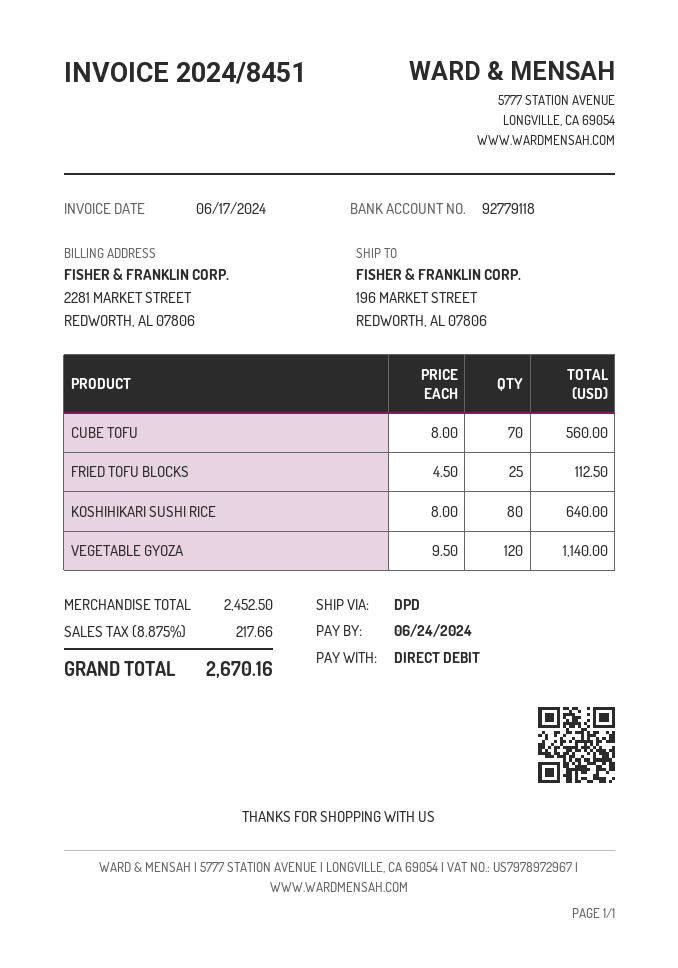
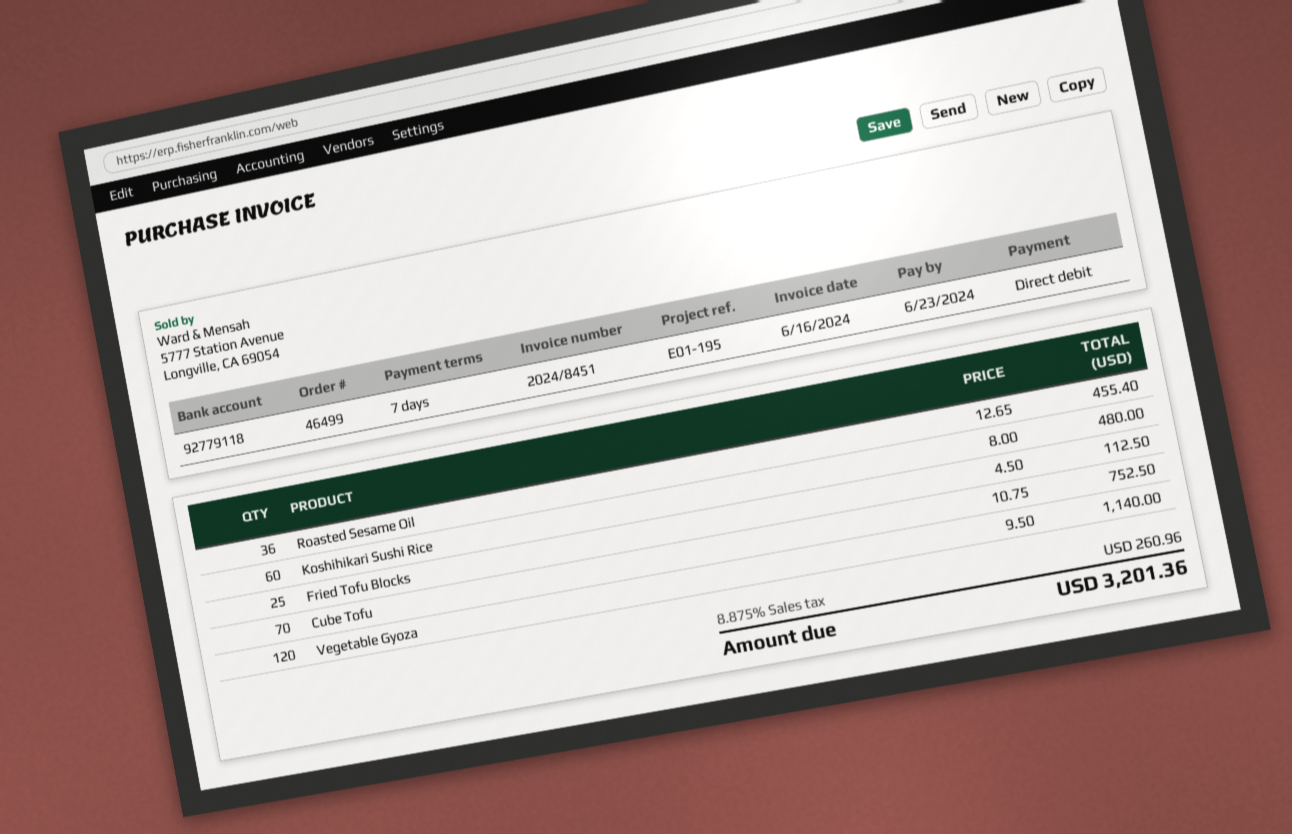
invoice date: 2024-06-17 -> 2024-06-16
due date: 2024-06-24 -> 2024-06-23
CUBE TOFU: 70 x 8.00 = 560.00 -> 70 x 10.75 = 752.50
KOSHIHIKARI SUSHI RICE: 80 x 8.00 = 640.00 -> 60 x 8.00 = 480.00
Roasted Sesame Oil: none -> 36 x 12.65 = 455.40
tax: 8.875% = 217.66 -> 8.875% = 260.96
total: 2670.16 -> 3201.36

